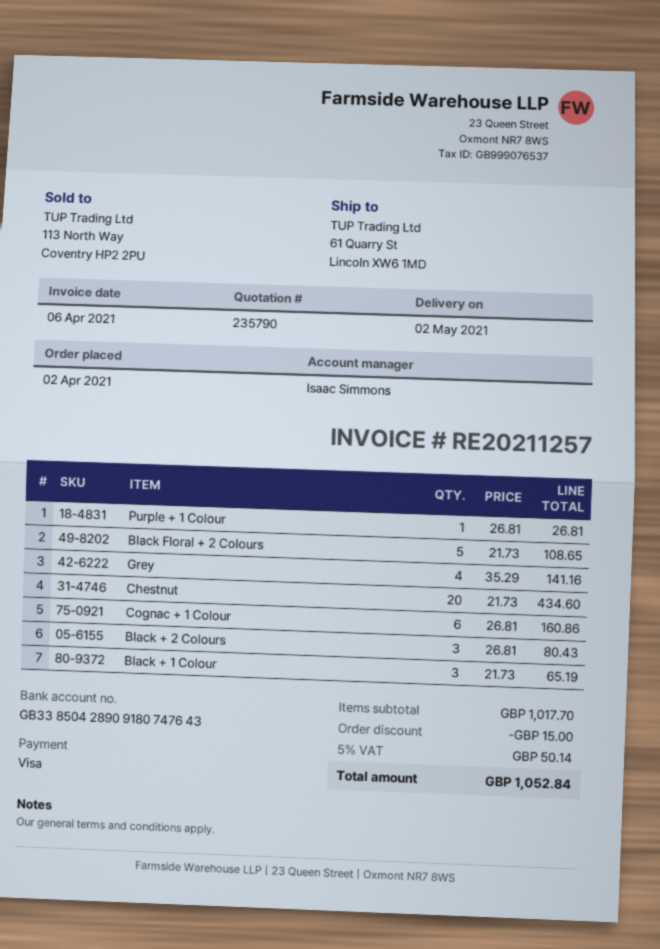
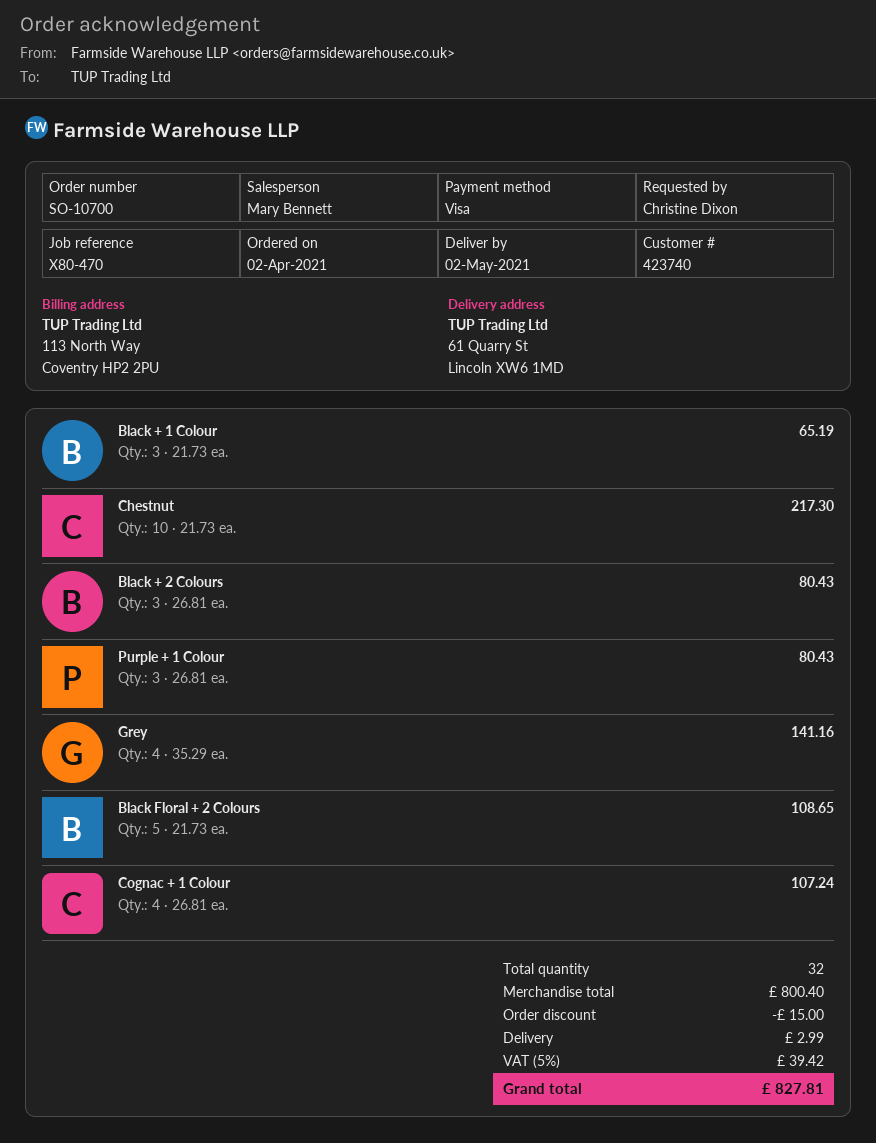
sales rep: Isaac Simmons -> Mary Bennett
Purple + 1 Colour: 1 x 26.81 = 26.81 -> 3 x 26.81 = 80.43
Chestnut: 20 x 21.73 = 434.60 -> 10 x 21.73 = 217.30
Cognac + 1 Colour: 6 x 26.81 = 160.86 -> 4 x 26.81 = 107.24
subtotal: 1017.70 -> 800.40
shipping: none -> 2.99
tax: 5% = 50.14 -> 5% = 39.42
total: 1052.84 -> 827.81

